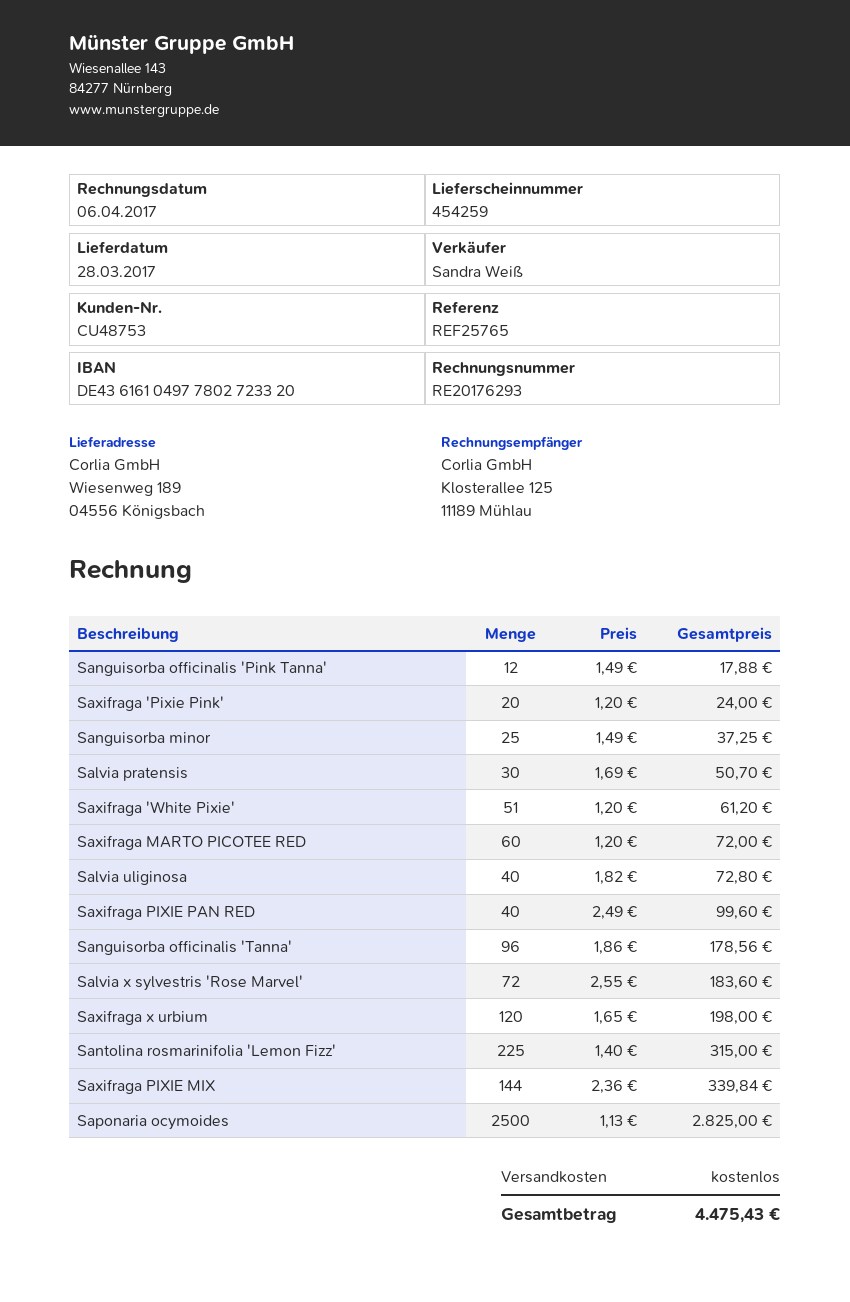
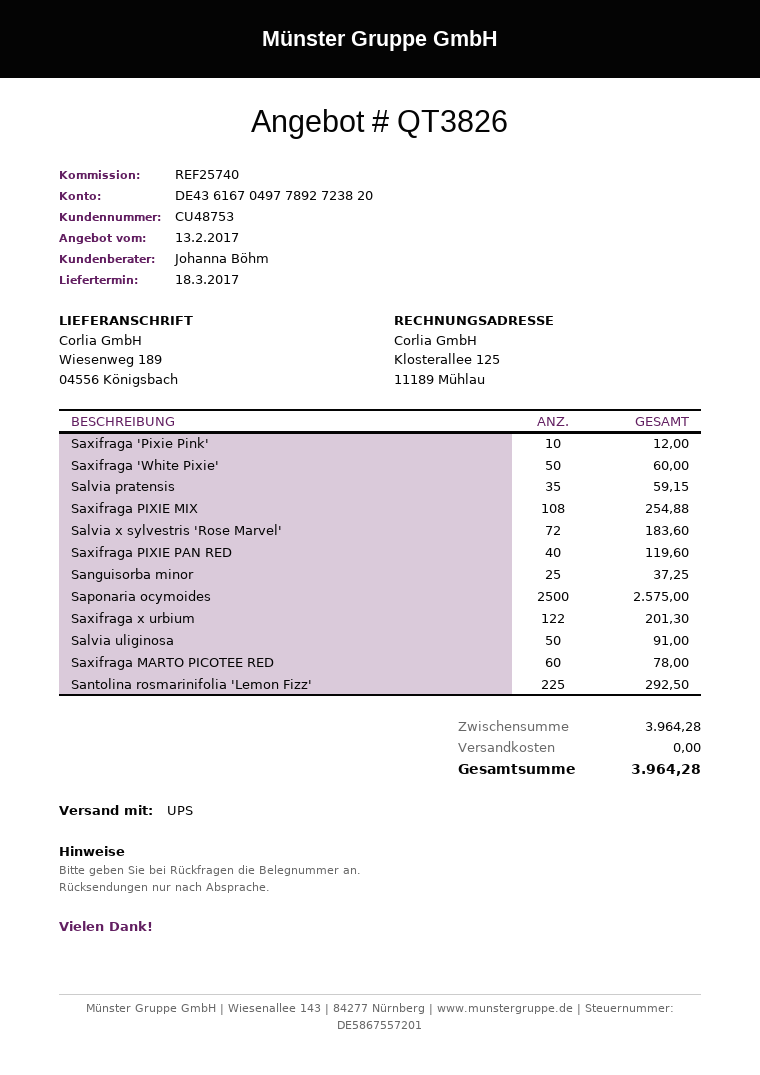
delivery date: 2017-03-28 -> 2017-03-18
reference: REF25765 -> REF25740
sales rep: Sandra Weiß -> Johanna Böhm
bank account: DE43616104977802723320 -> DE43616704977892723820
Sanguisorba officinalis 'Pink Tanna': 12 for 17.88 -> none
Saxifraga 'Pixie Pink': 20 for 24.00 -> 10 for 12.00
Salvia pratensis: 30 for 50.70 -> 35 for 59.15
Saxifraga 'White Pixie': 51 for 61.20 -> 50 for 60.00
Saxifraga MARTO PICOTEE RED: 60 for 72.00 -> 60 for 78.00
Salvia uliginosa: 40 for 72.80 -> 50 for 91.00
Saxifraga PIXIE PAN RED: 40 for 99.60 -> 40 for 119.60
Sanguisorba officinalis 'Tanna': 96 for 178.56 -> none
Saxifraga x urbium: 120 for 198.00 -> 122 for 201.30
Santolina rosmarinifolia 'Lemon Fizz': 225 for 315.00 -> 225 for 292.50
Saxifraga PIXIE MIX: 144 for 339.84 -> 108 for 254.88
Saponaria ocymoides: 2500 for 2825.00 -> 2500 for 2575.00
total: 4475.43 -> 3964.28

